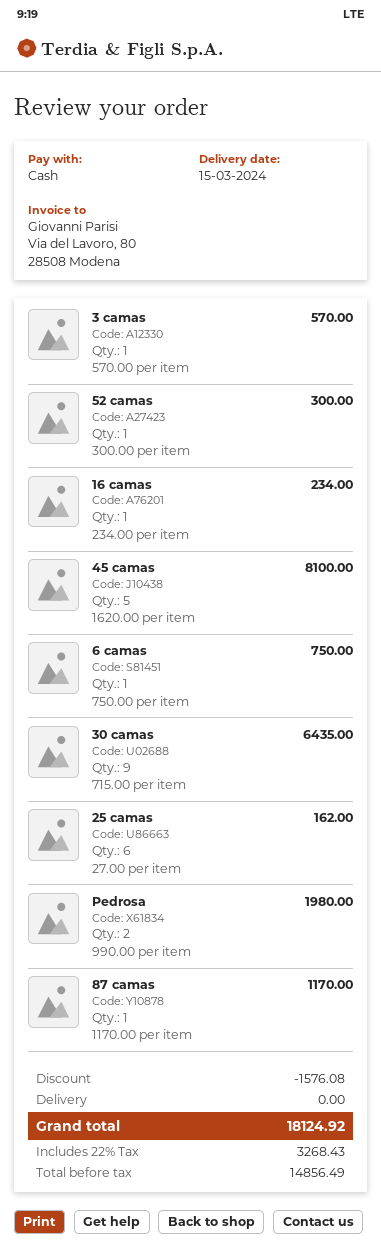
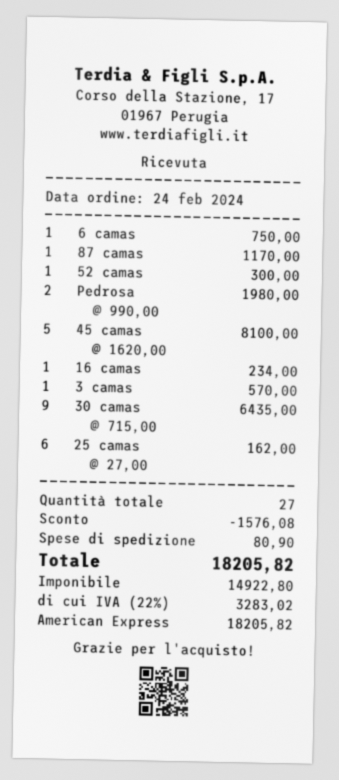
payment method: cash -> American Express
shipping: 0.00 -> 80.90
net: 14856.49 -> 14922.80
tax: 22% = 3268.43 -> 22% = 3283.02
total: 18124.92 -> 18205.82

